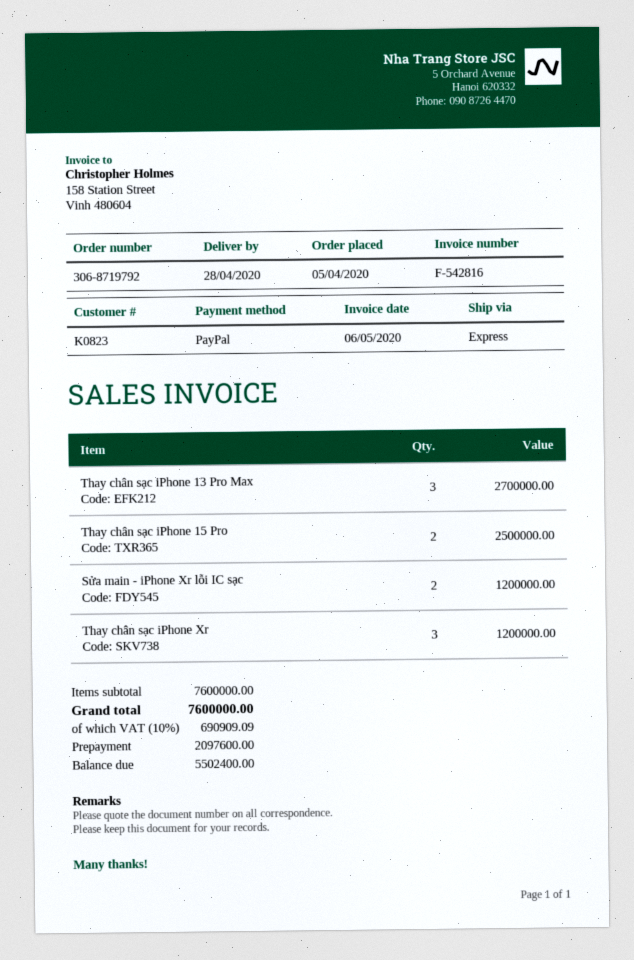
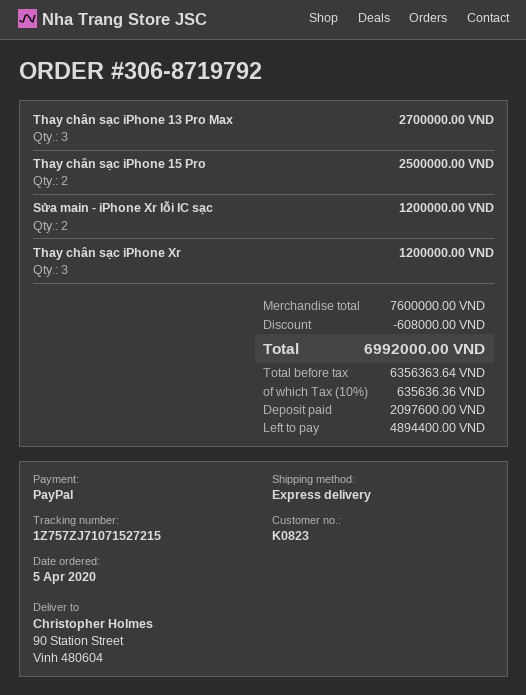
discount: none -> 608000.00
tax: 10% = 690909.09 -> 10% = 635636.36
total: 7600000.00 -> 6992000.00
balance: 5502400.00 -> 4894400.00

